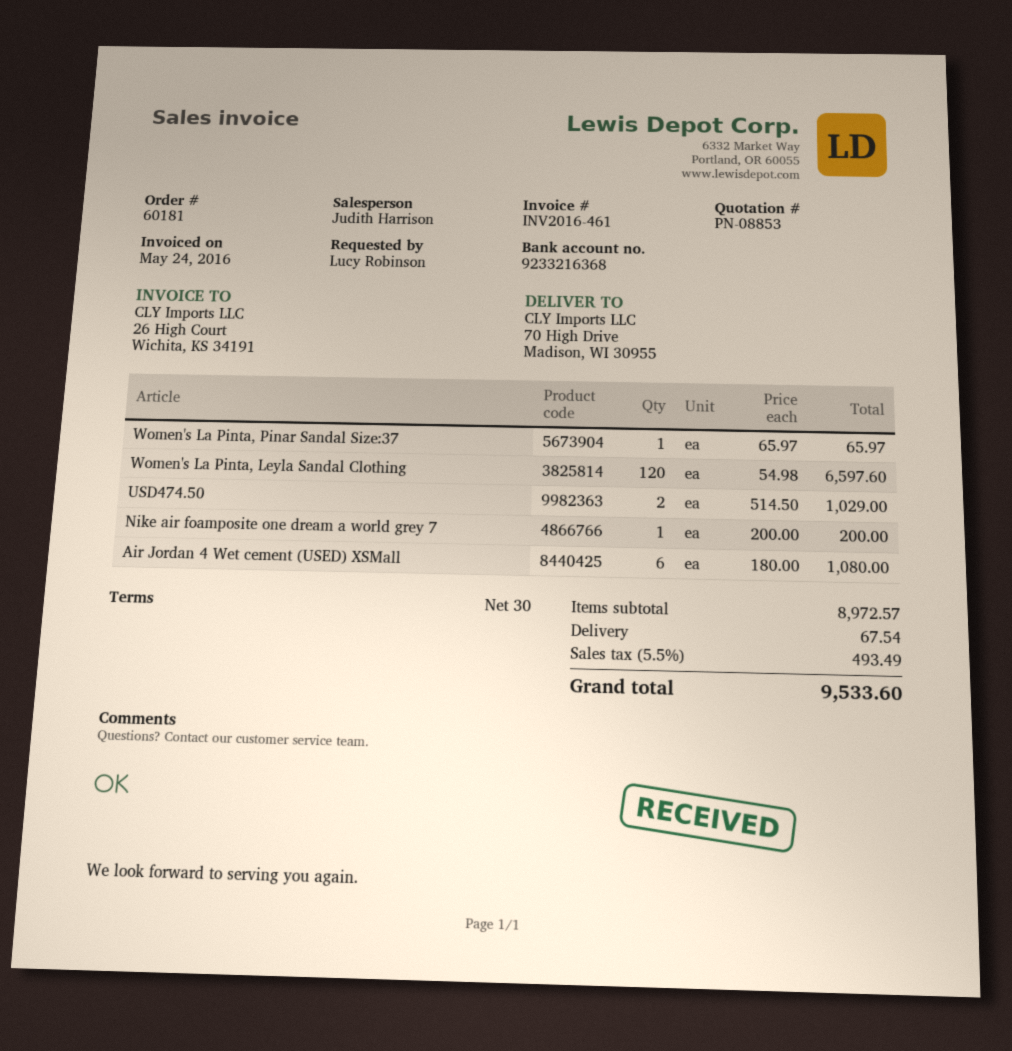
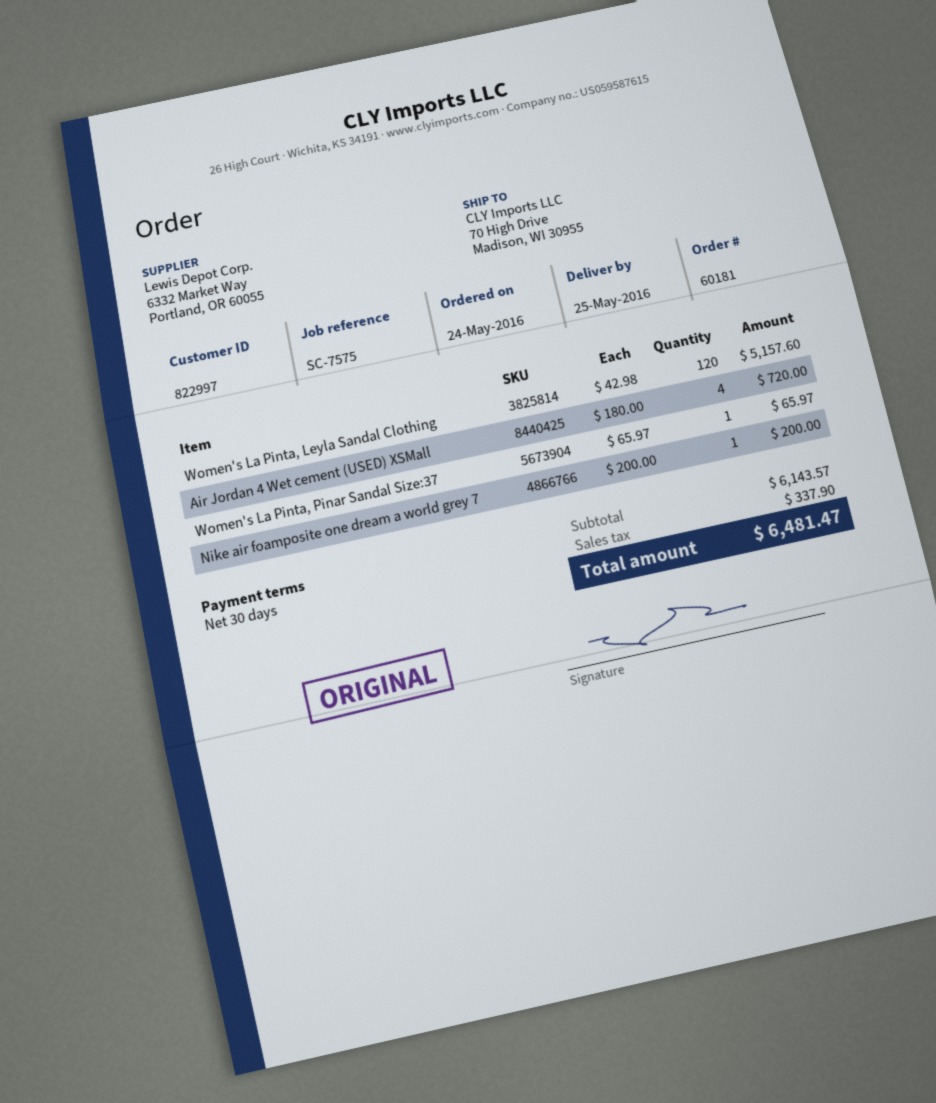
Women's La Pinta, Leyla Sandal Clothing: 120 x 54.98 = 6597.60 -> 120 x 42.98 = 5157.60
USD474.50: 2 x 514.50 = 1029.00 -> none
Air Jordan 4 Wet cement (USED) XSMall: 6 x 180.00 = 1080.00 -> 4 x 180.00 = 720.00
subtotal: 8972.57 -> 6143.57
shipping: 67.54 -> none
tax: 493.49 -> 337.90
total: 9533.60 -> 6481.47

